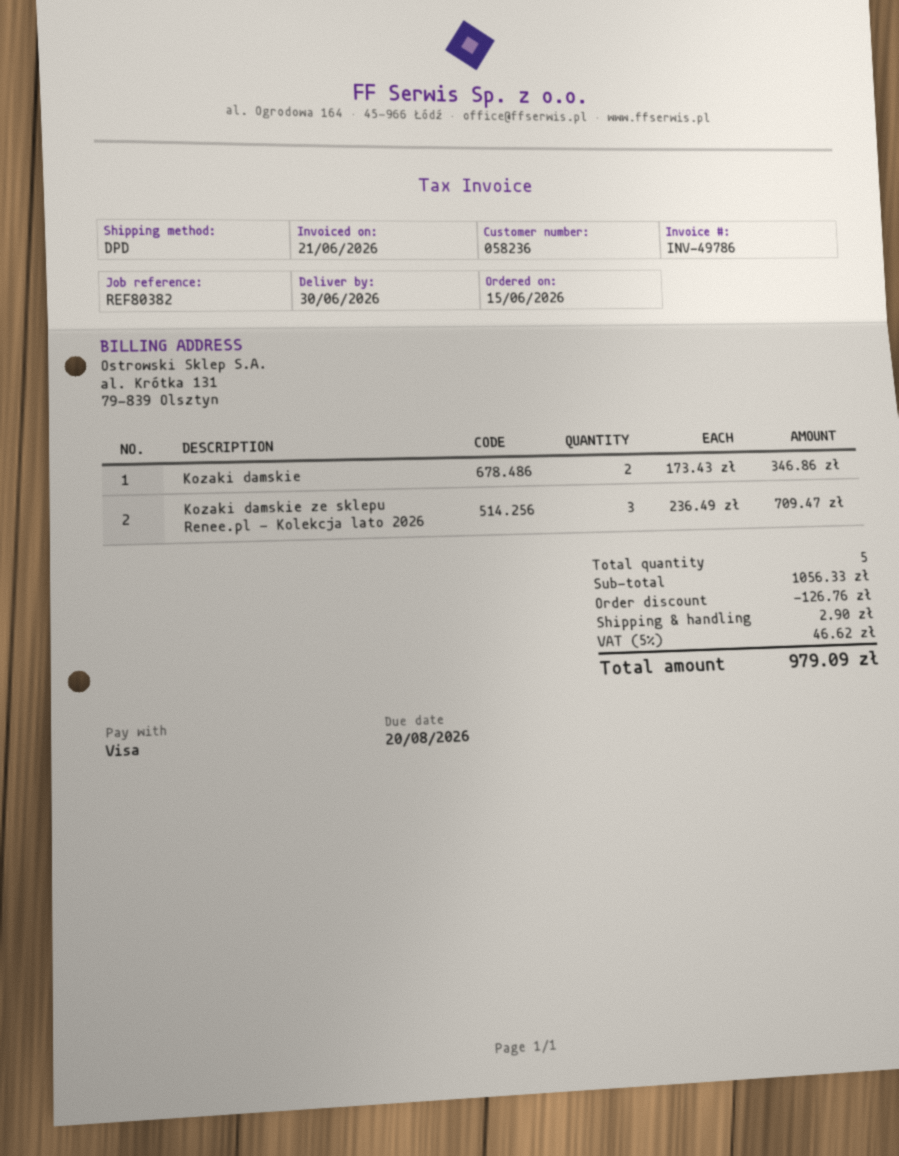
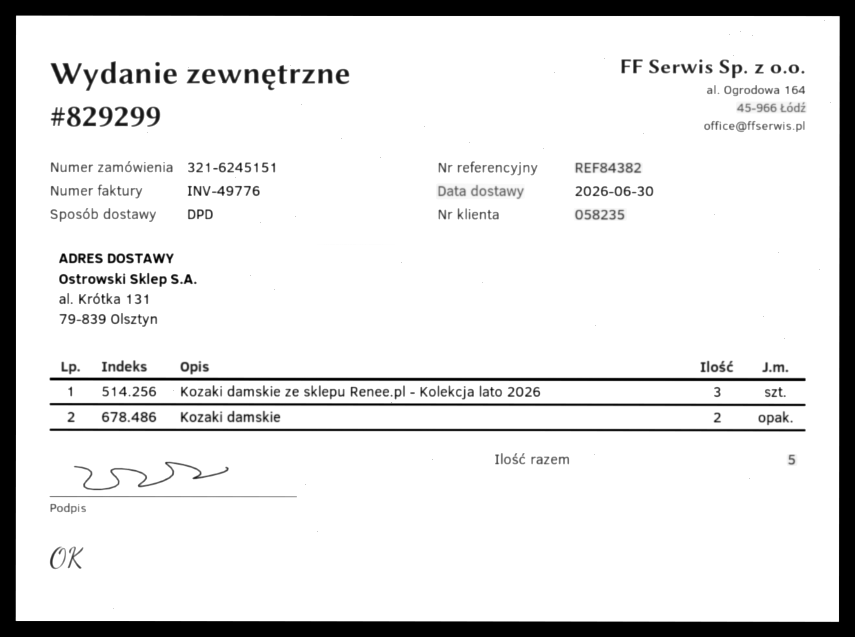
invoice number: INV-49786 -> INV-49776
customer number: 058236 -> 058235
reference: REF80382 -> REF84382

